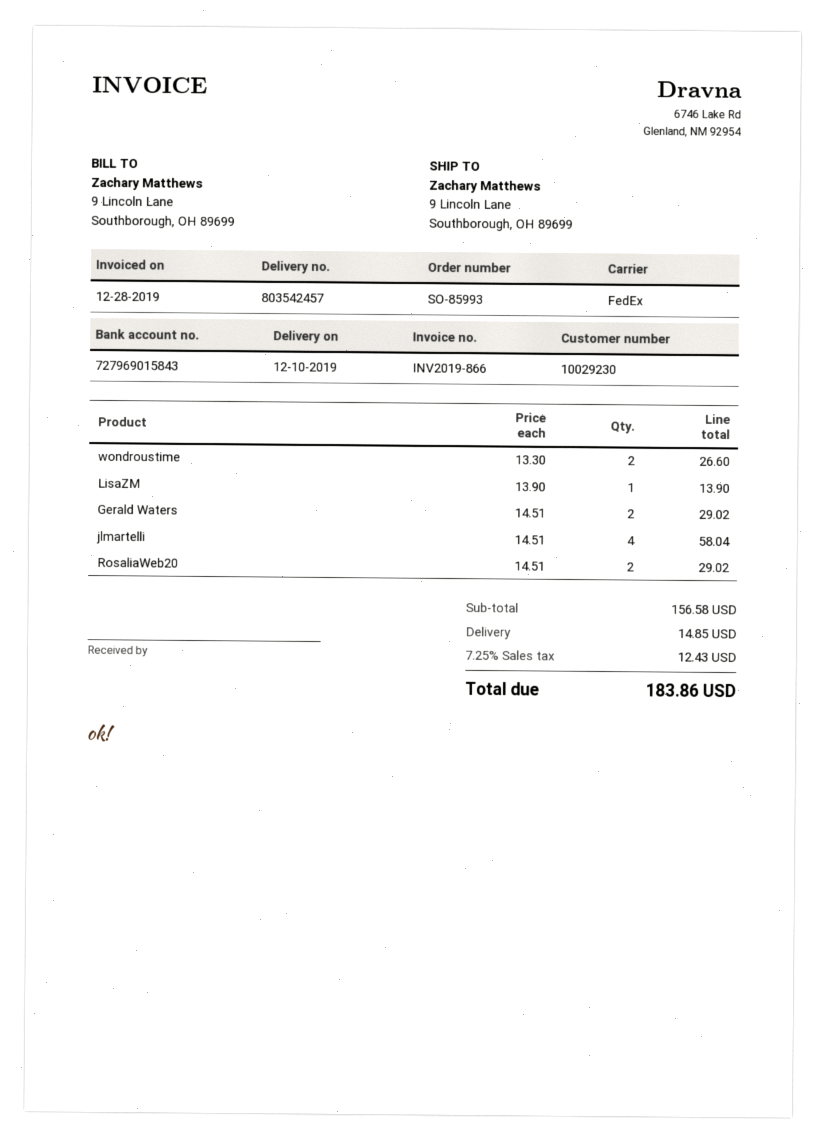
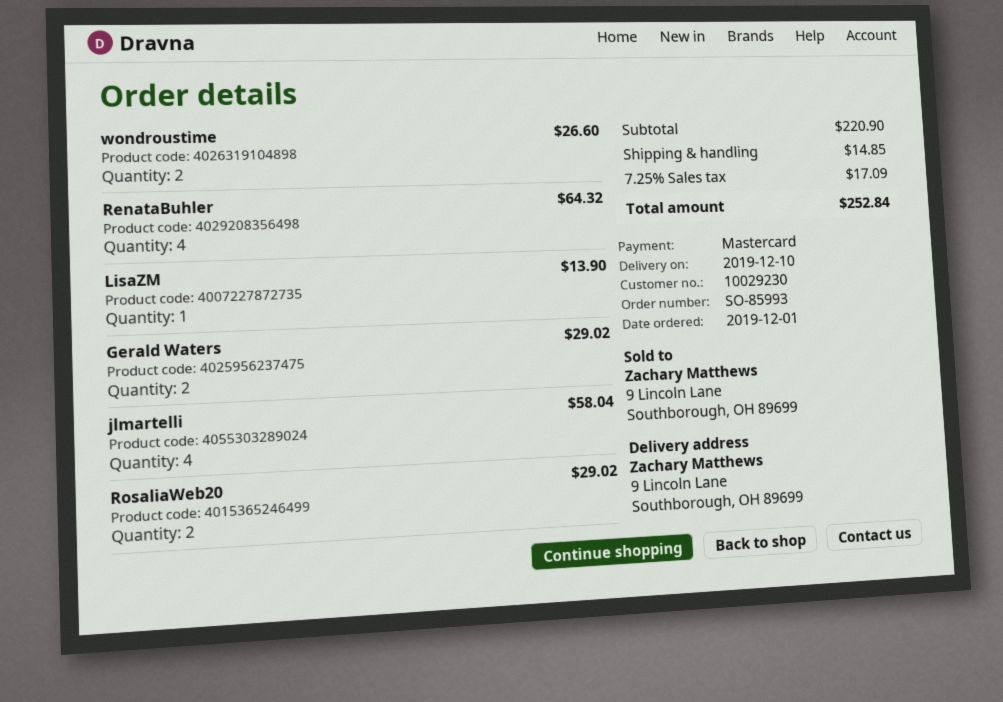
RenataBuhler: none -> 4 for 64.32
subtotal: 156.58 -> 220.90
tax: 7.25% = 12.43 -> 7.25% = 17.09
total: 183.86 -> 252.84

